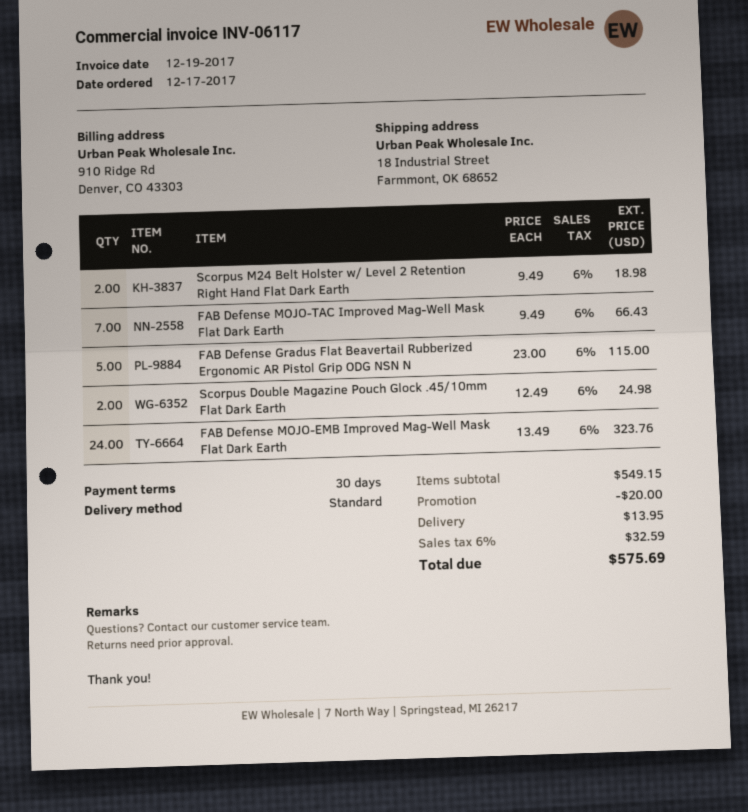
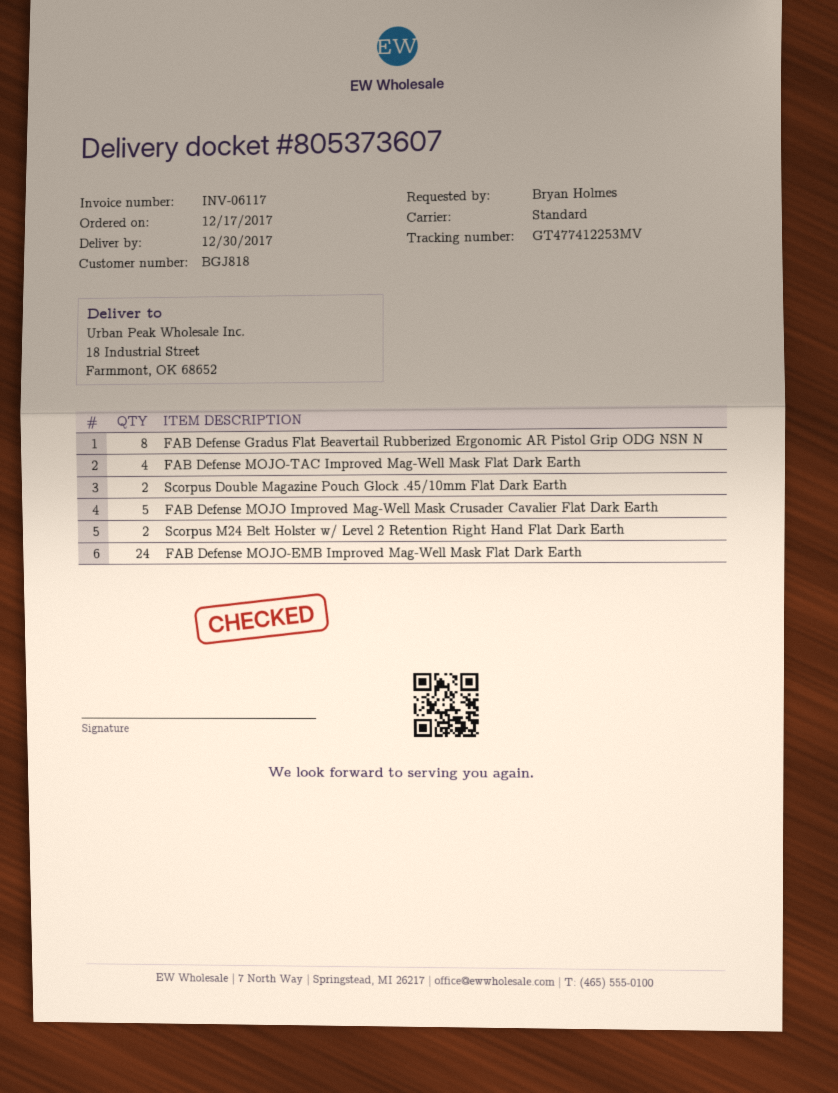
FAB Defense MOJO-TAC Improved Mag-Well Mask Flat Dark Earth: 7 -> 4
FAB Defense Gradus Flat Beavertail Rubberized Ergonomic AR Pistol Grip ODG NSN N: 5 -> 8
FAB Defense MOJO Improved Mag-Well Mask Crusader Cavalier Flat Dark Earth: none -> 5

